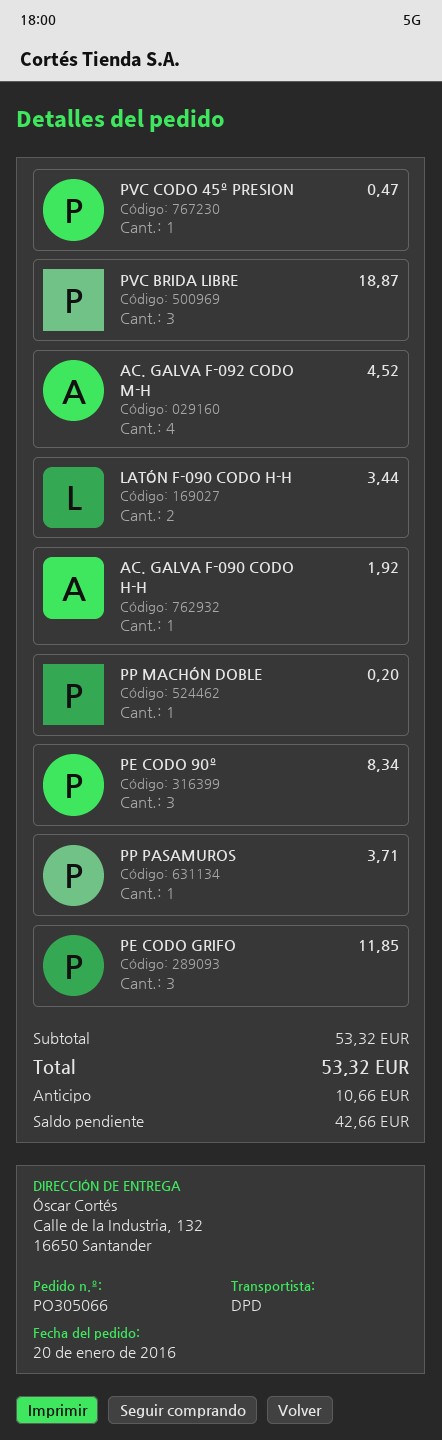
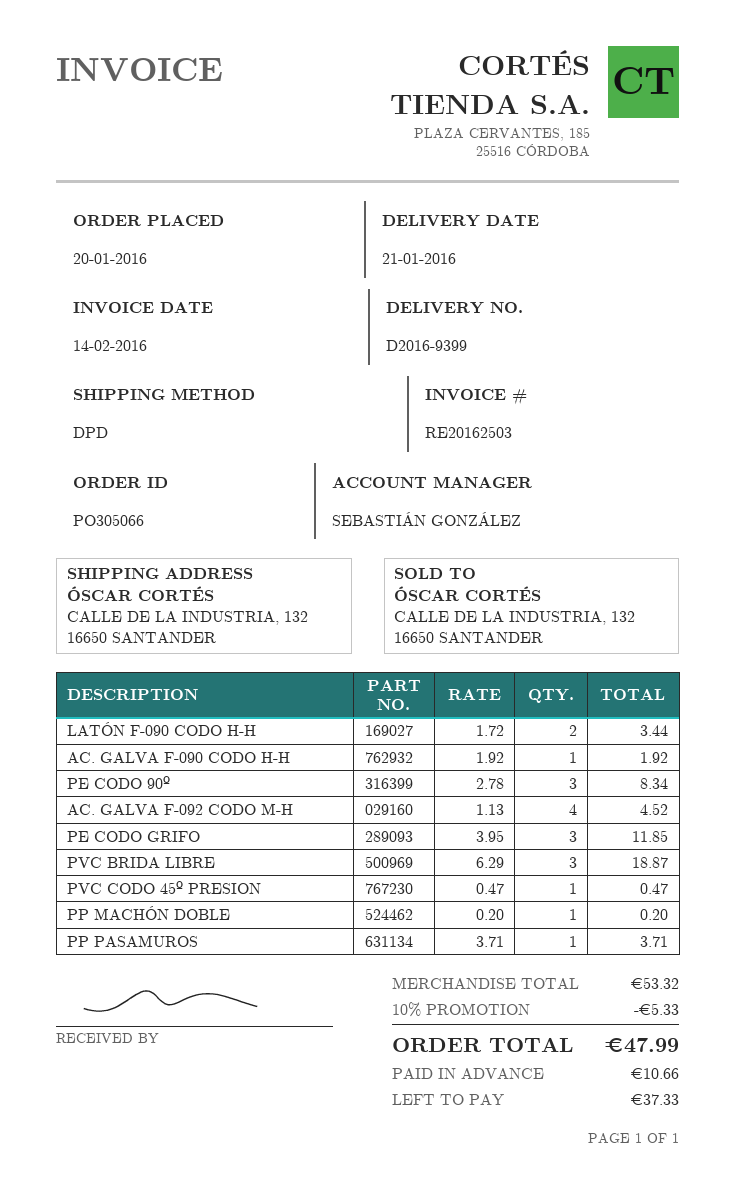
discount: none -> 10% = 5.33
total: 53.32 -> 47.99
balance: 42.66 -> 37.33

